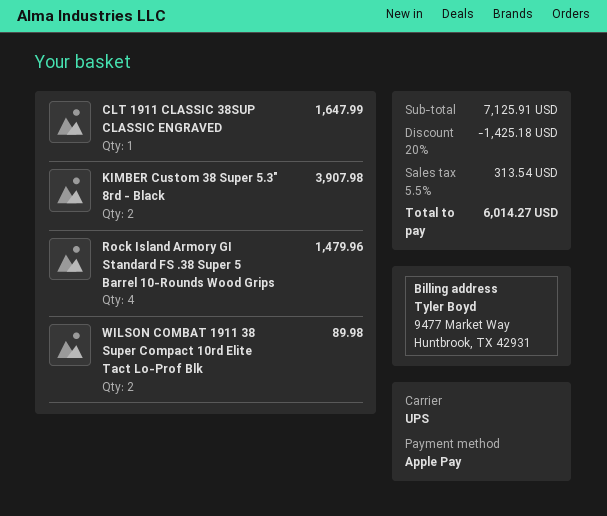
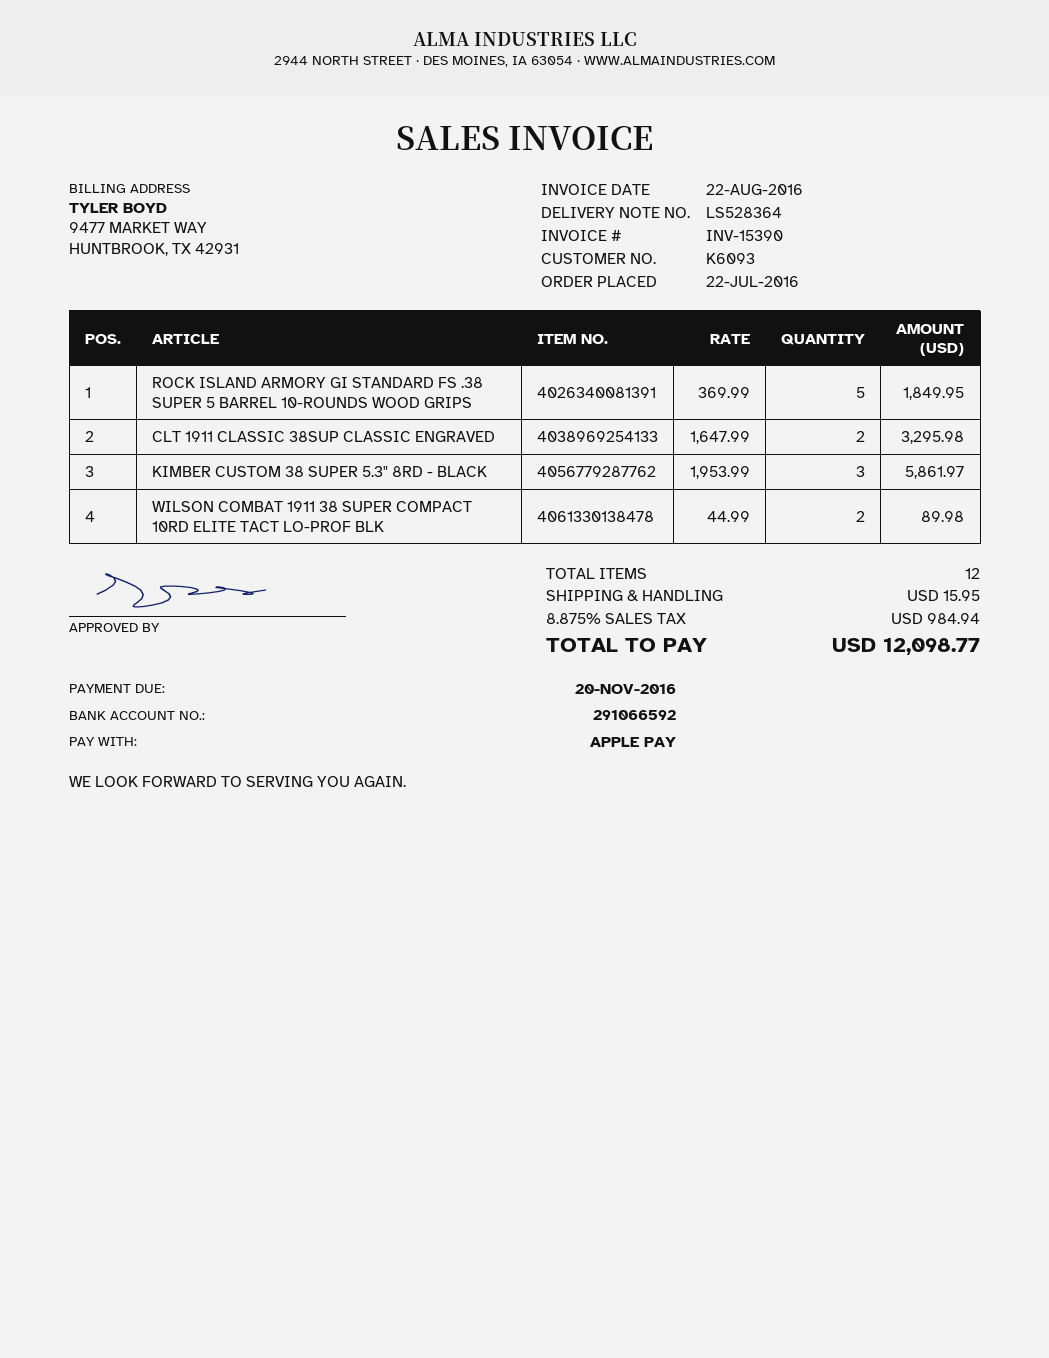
CLT 1911 CLASSIC 38SUP CLASSIC ENGRAVED: 1 for 1647.99 -> 2 for 3295.98
KIMBER Custom 38 Super 5.3" 8rd - Black: 2 for 3907.98 -> 3 for 5861.97
Rock Island Armory GI Standard FS .38 Super 5 Barrel 10-Rounds Wood Grips: 4 for 1479.96 -> 5 for 1849.95
discount: 20% = 1425.18 -> none
shipping: none -> 15.95
tax: 5.5% = 313.54 -> 8.875% = 984.94
total: 6014.27 -> 12098.77

